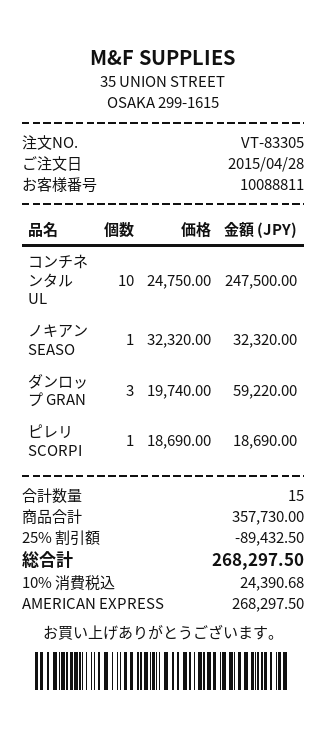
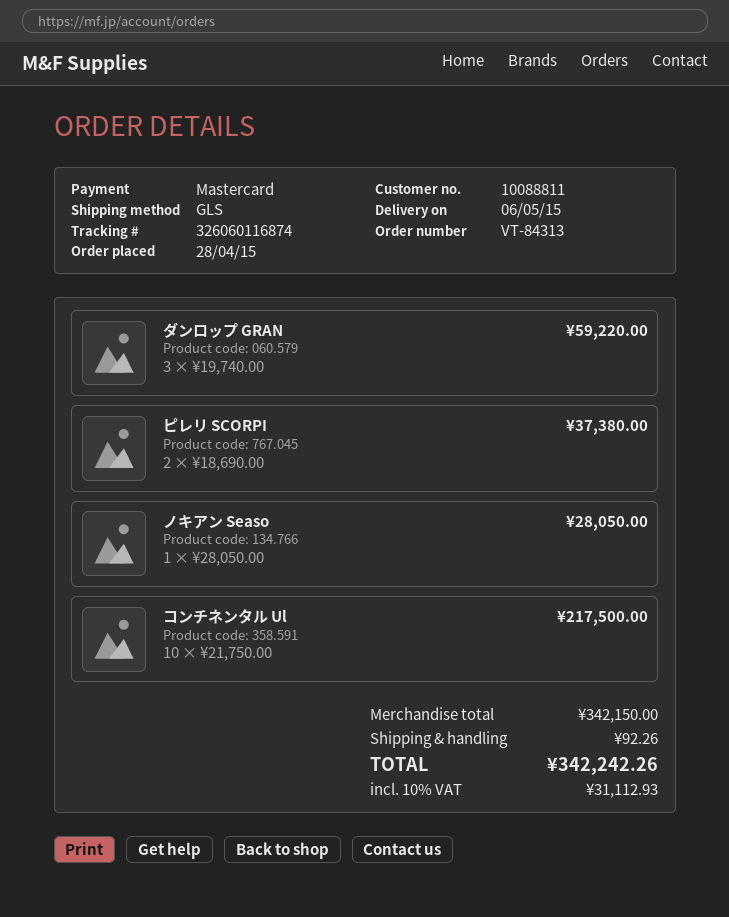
order number: VT-83305 -> VT-84313
payment method: American Express -> Mastercard
コンチネンタル UL: 10 x 24750.00 = 247500.00 -> 10 x 21750.00 = 217500.00
ノキアン SEASO: 1 x 32320.00 = 32320.00 -> 1 x 28050.00 = 28050.00
ピレリ SCORPI: 1 x 18690.00 = 18690.00 -> 2 x 18690.00 = 37380.00
subtotal: 357730.00 -> 342150.00
discount: 25% = 89432.50 -> none
shipping: none -> 92.26
tax: 10% = 24390.68 -> 10% = 31112.93
total: 268297.50 -> 342242.26

